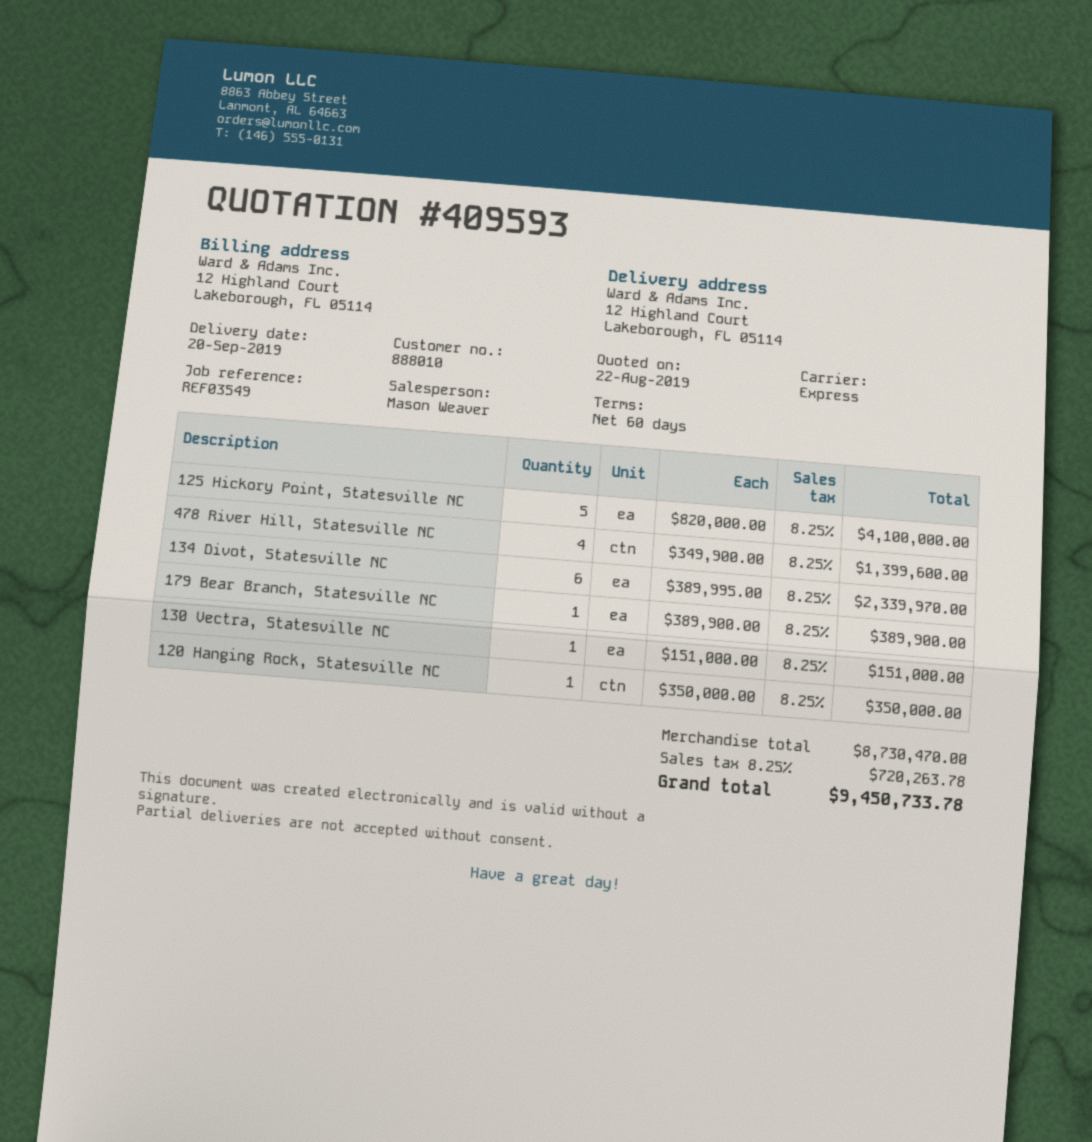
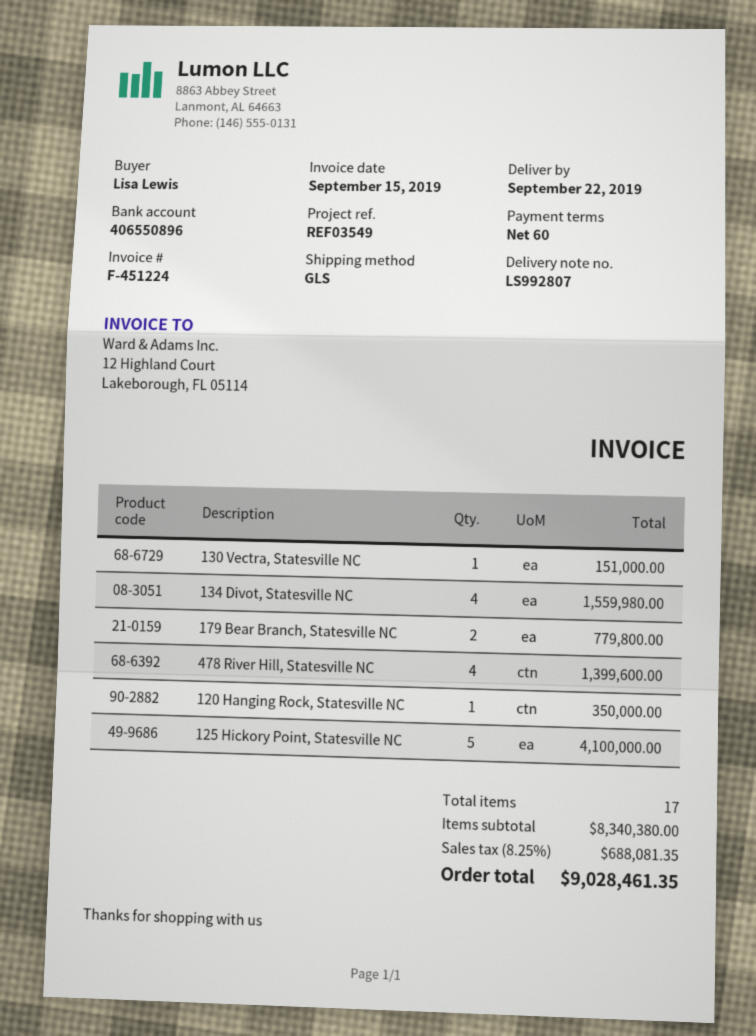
delivery date: 2019-09-20 -> 2019-09-22
shipping method: express -> GLS
134 Divot, Statesville NC: 6 for 2339970.00 -> 4 for 1559980.00
179 Bear Branch, Statesville NC: 1 for 389900.00 -> 2 for 779800.00
subtotal: 8730470.00 -> 8340380.00
tax: 8.25% = 720263.78 -> 8.25% = 688081.35
total: 9450733.78 -> 9028461.35

